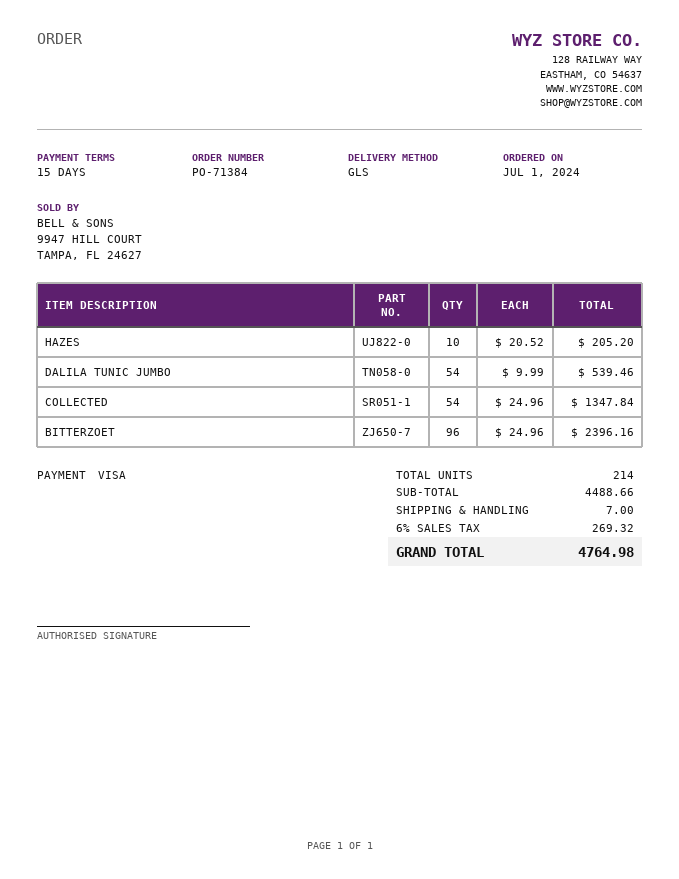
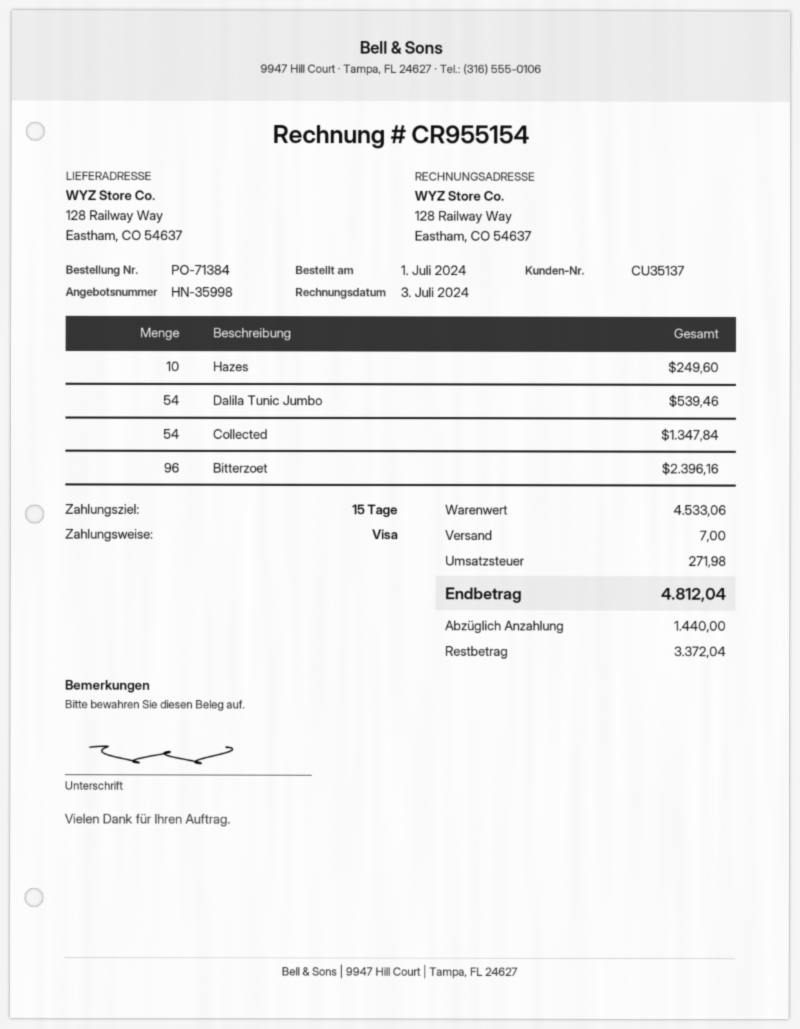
HAZES: 10 for 205.20 -> 10 for 249.60
subtotal: 4488.66 -> 4533.06
tax: 269.32 -> 271.98
total: 4764.98 -> 4812.04

